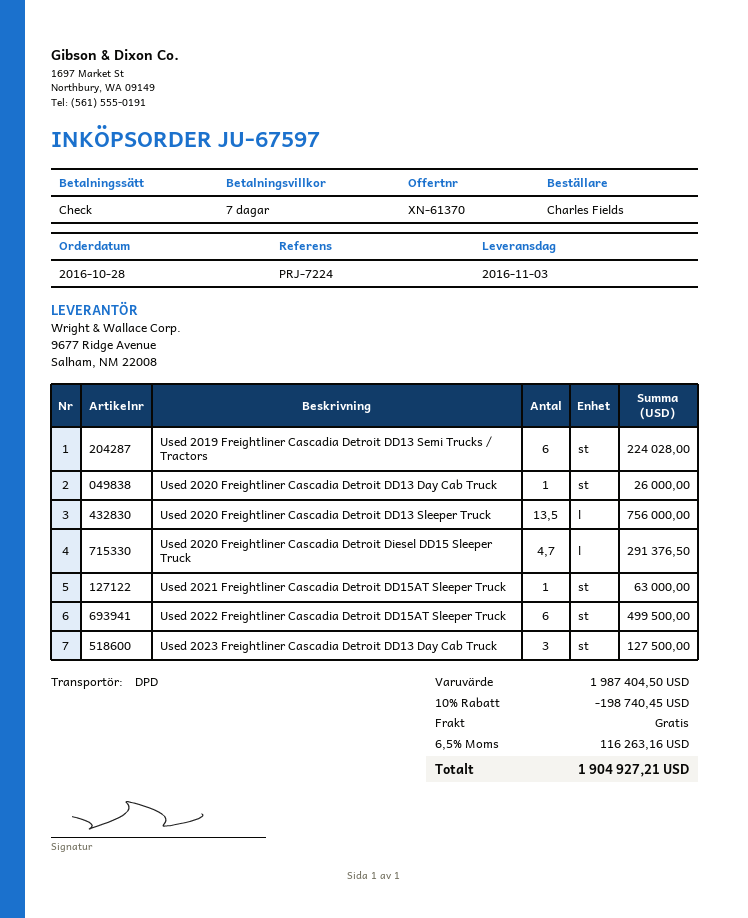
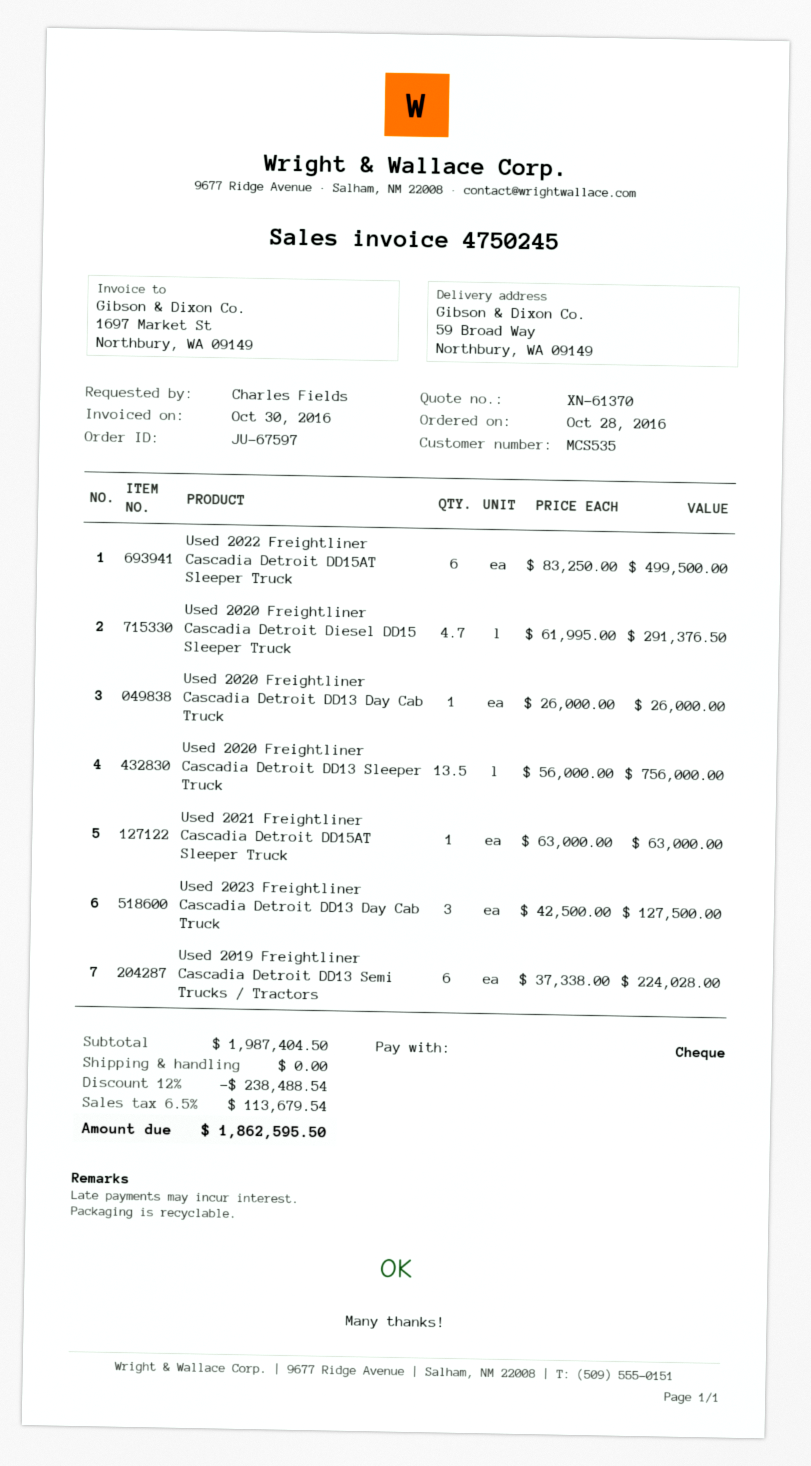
discount: 10% = 198740.45 -> 12% = 238488.54
tax: 6.5% = 116263.16 -> 6.5% = 113679.54
total: 1904927.21 -> 1862595.50

